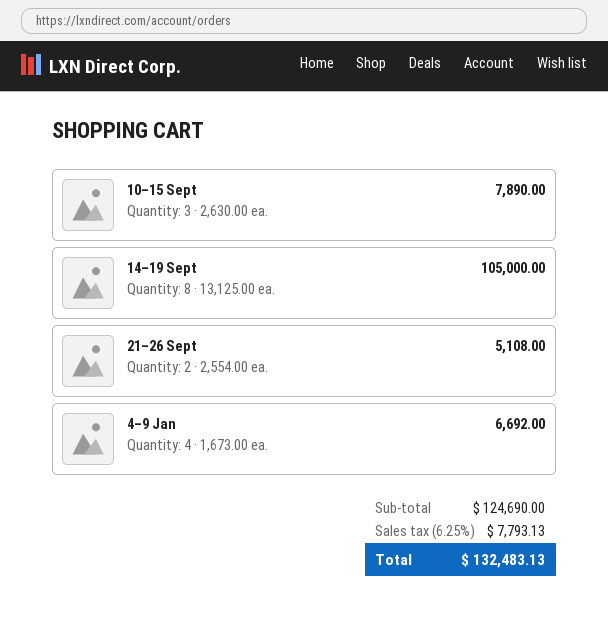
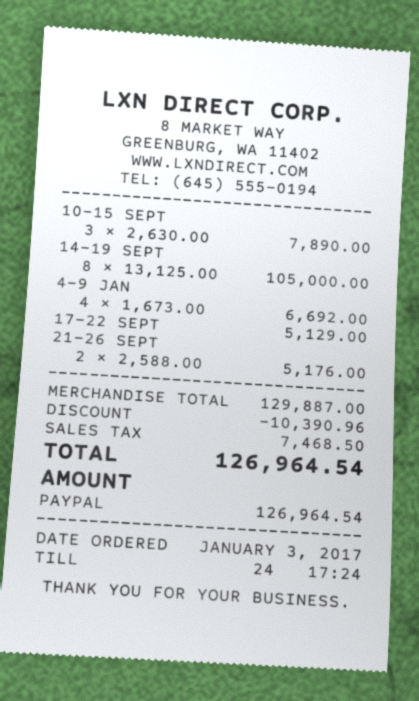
21–26 Sept: 2 x 2554.00 = 5108.00 -> 2 x 2588.00 = 5176.00
17–22 SEPT: none -> 1 x 5129.00 = 5129.00
subtotal: 124690.00 -> 129887.00
discount: none -> 10390.96
tax: 7793.13 -> 7468.50
total: 132483.13 -> 126964.54

